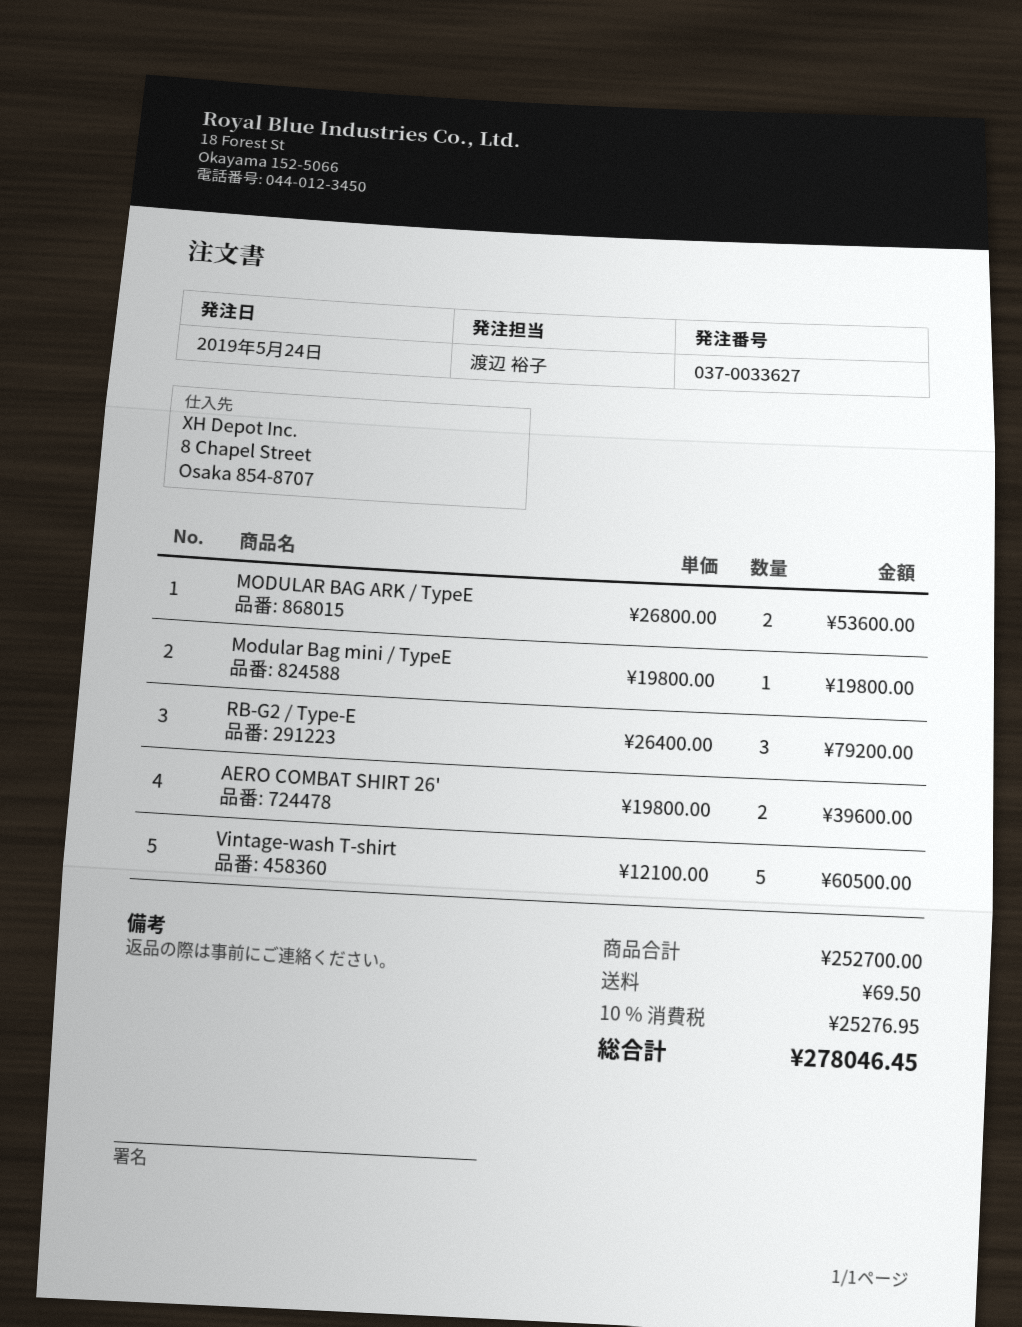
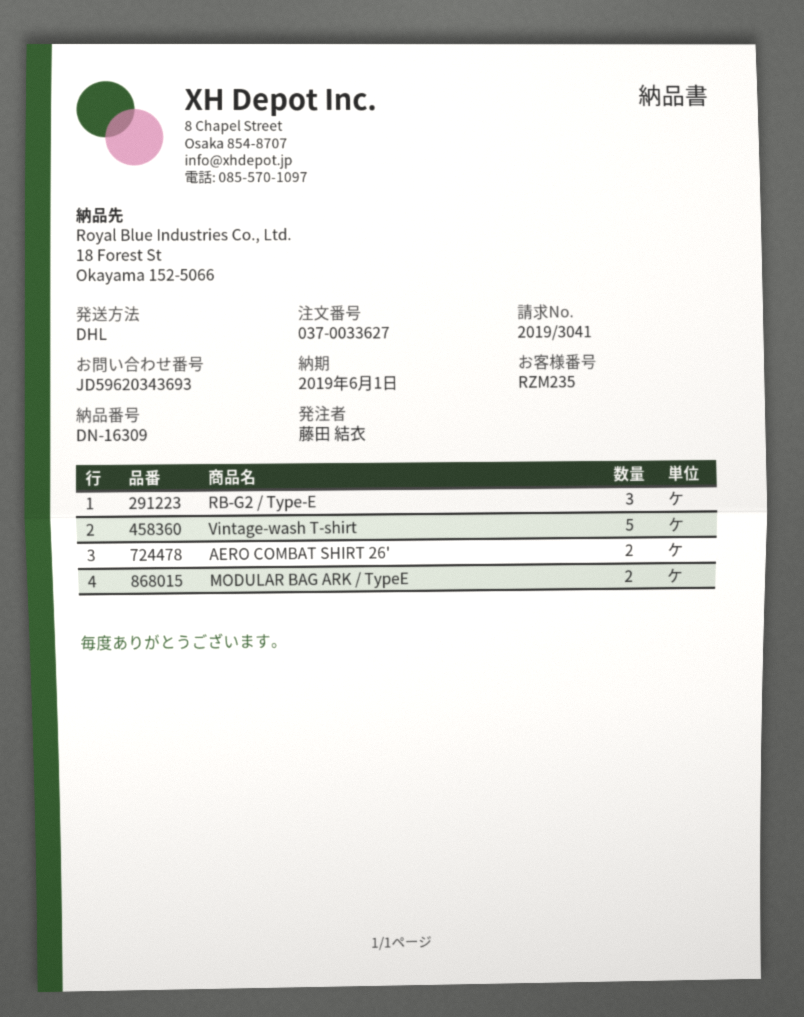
ordered by: 渡辺 裕子 -> 藤田 結衣
Modular Bag mini / TypeE: 1 -> none

